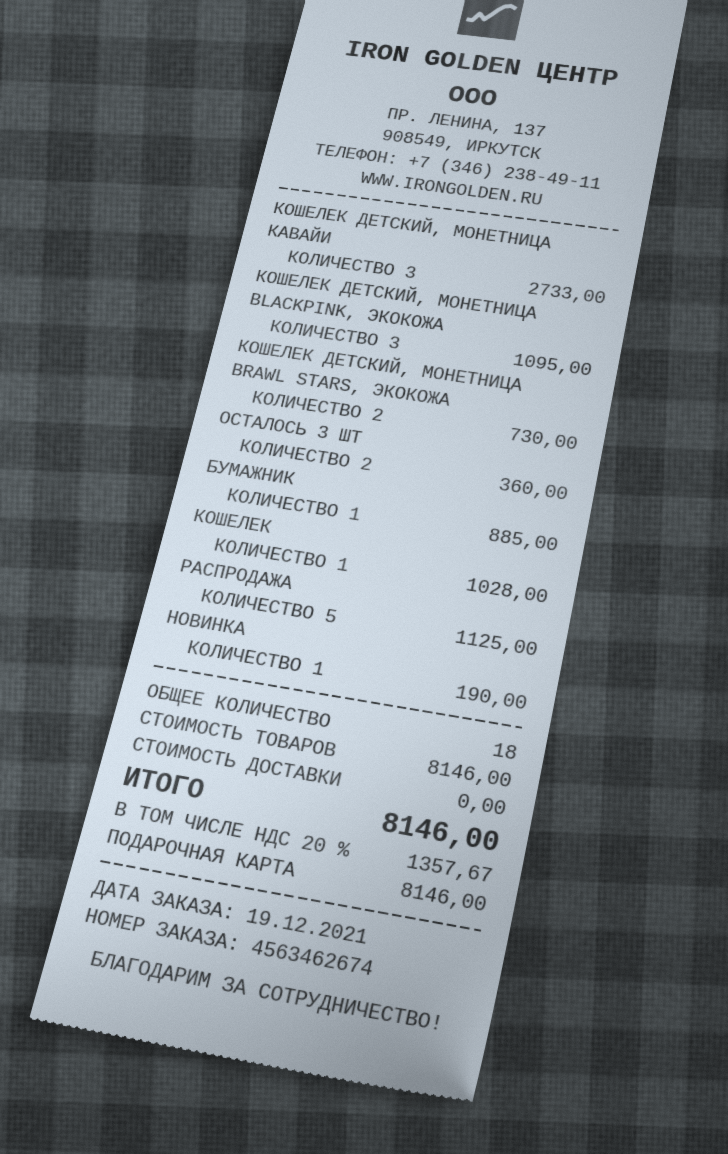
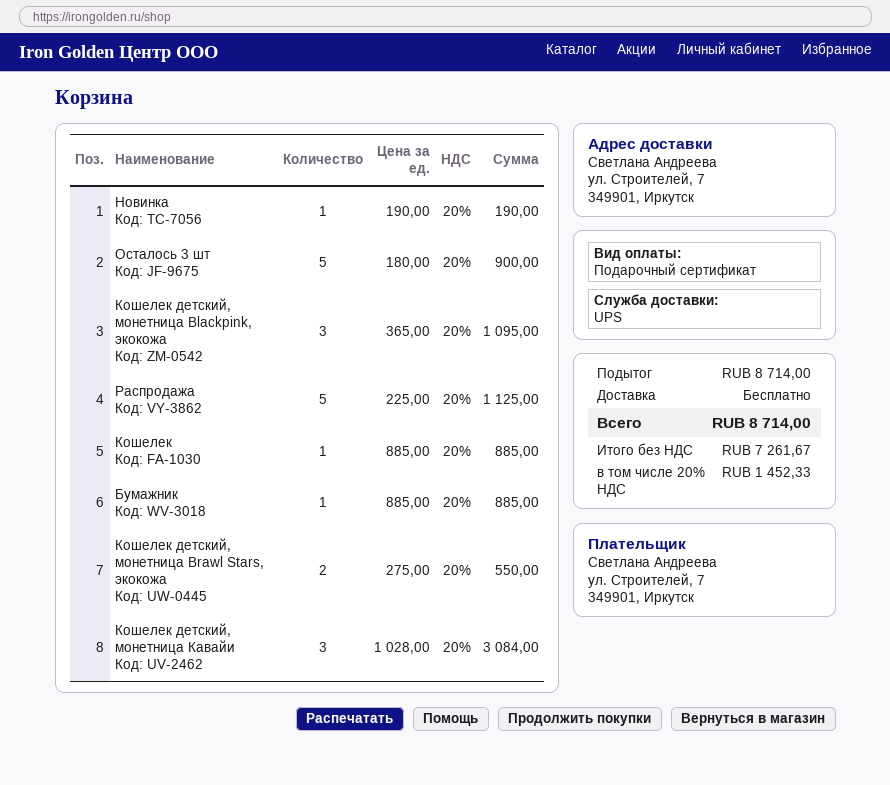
КОШЕЛЕК ДЕТСКИЙ, МОНЕТНИЦА КАВАЙИ: 3 for 2733.00 -> 3 for 3084.00
КОШЕЛЕК ДЕТСКИЙ, МОНЕТНИЦА BRAWL STARS, ЭКОКОЖА: 2 for 730.00 -> 2 for 550.00
ОСТАЛОСЬ 3 ШТ: 2 for 360.00 -> 5 for 900.00
КОШЕЛЕК: 1 for 1028.00 -> 1 for 885.00
subtotal: 8146.00 -> 8714.00
tax: 20% = 1357.67 -> 20% = 1452.33
total: 8146.00 -> 8714.00

